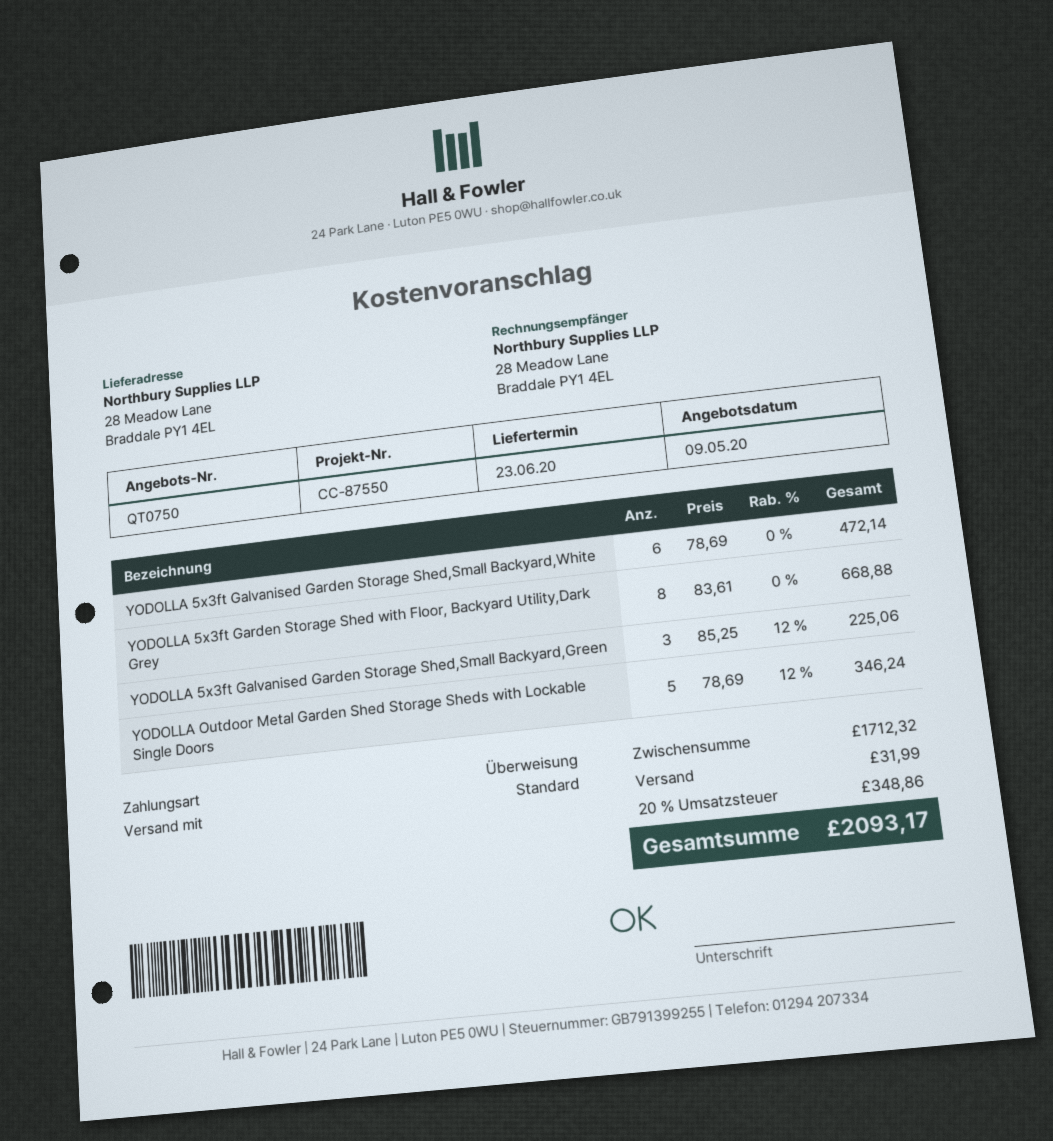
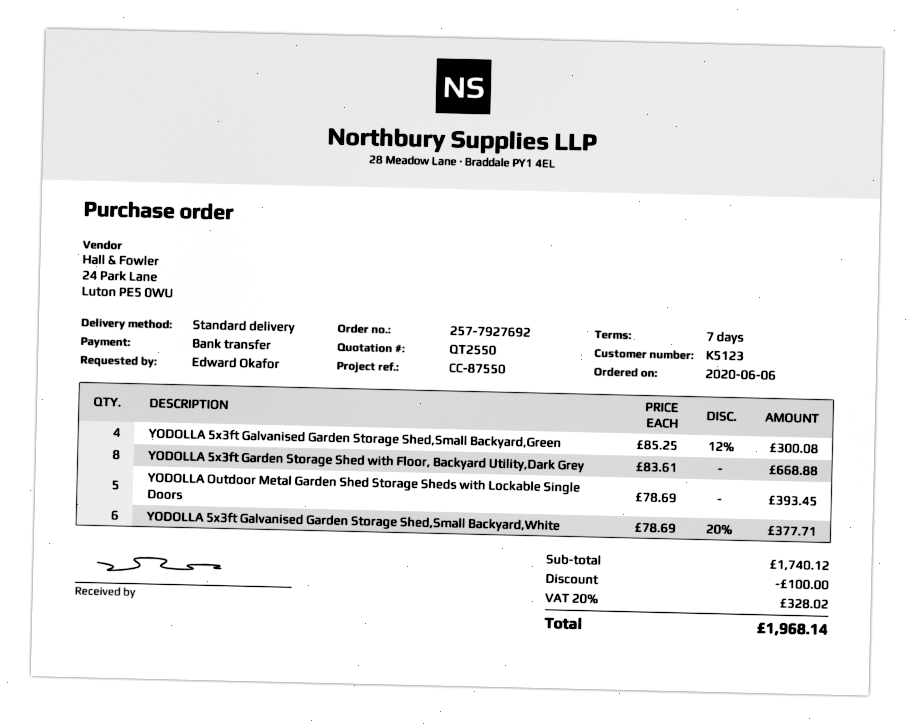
quote number: QT0750 -> QT2550
YODOLLA 5x3ft Galvanised Garden Storage Shed,Small Backyard,White: 6 x 78.69 = 472.14 -> 6 x 78.69 - 20% = 377.71
YODOLLA 5x3ft Galvanised Garden Storage Shed,Small Backyard,Green: 3 x 85.25 - 12% = 225.06 -> 4 x 85.25 - 12% = 300.08
YODOLLA Outdoor Metal Garden Shed Storage Sheds with Lockable Single Doors: 5 x 78.69 - 12% = 346.24 -> 5 x 78.69 = 393.45
subtotal: 1712.32 -> 1740.12
discount: none -> 100.00
shipping: 31.99 -> none
tax: 20% = 348.86 -> 20% = 328.02
total: 2093.17 -> 1968.14

